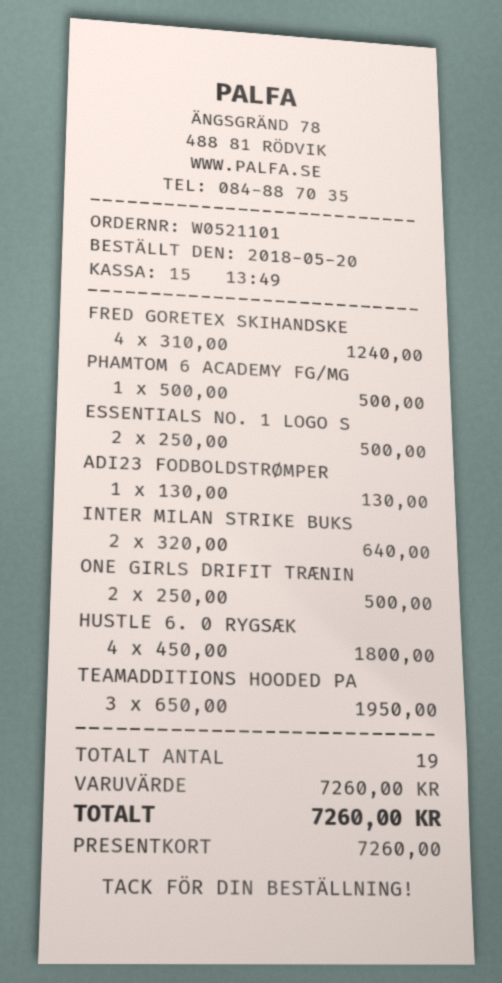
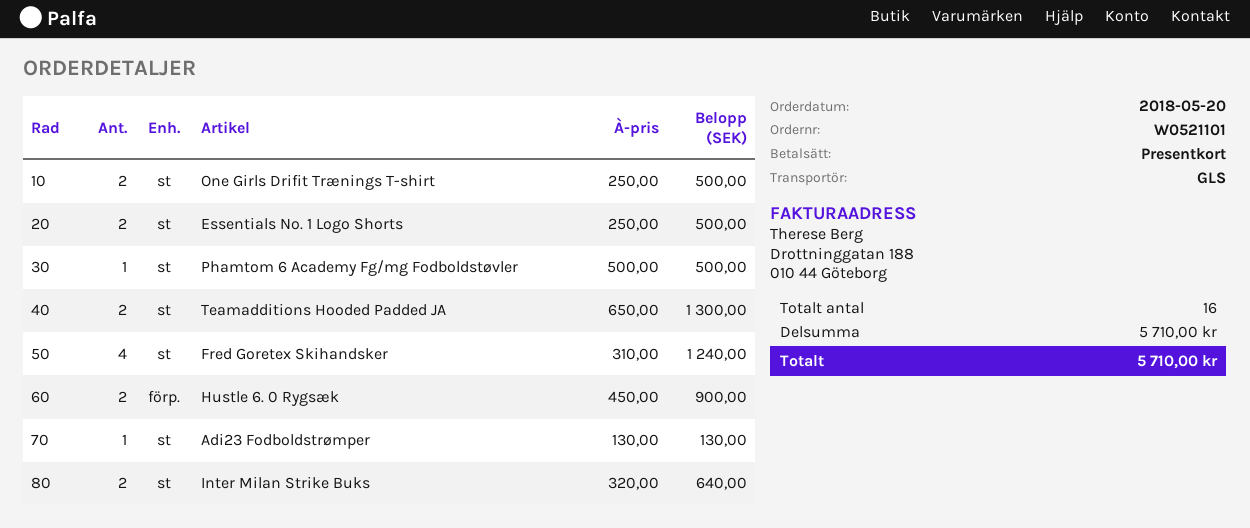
HUSTLE 6. 0 RYGSÆK: 4 x 450.00 = 1800.00 -> 2 x 450.00 = 900.00
TEAMADDITIONS HOODED PA: 3 x 650.00 = 1950.00 -> 2 x 650.00 = 1300.00
total quantity: 19 -> 16
subtotal: 7260.00 -> 5710.00
total: 7260.00 -> 5710.00

